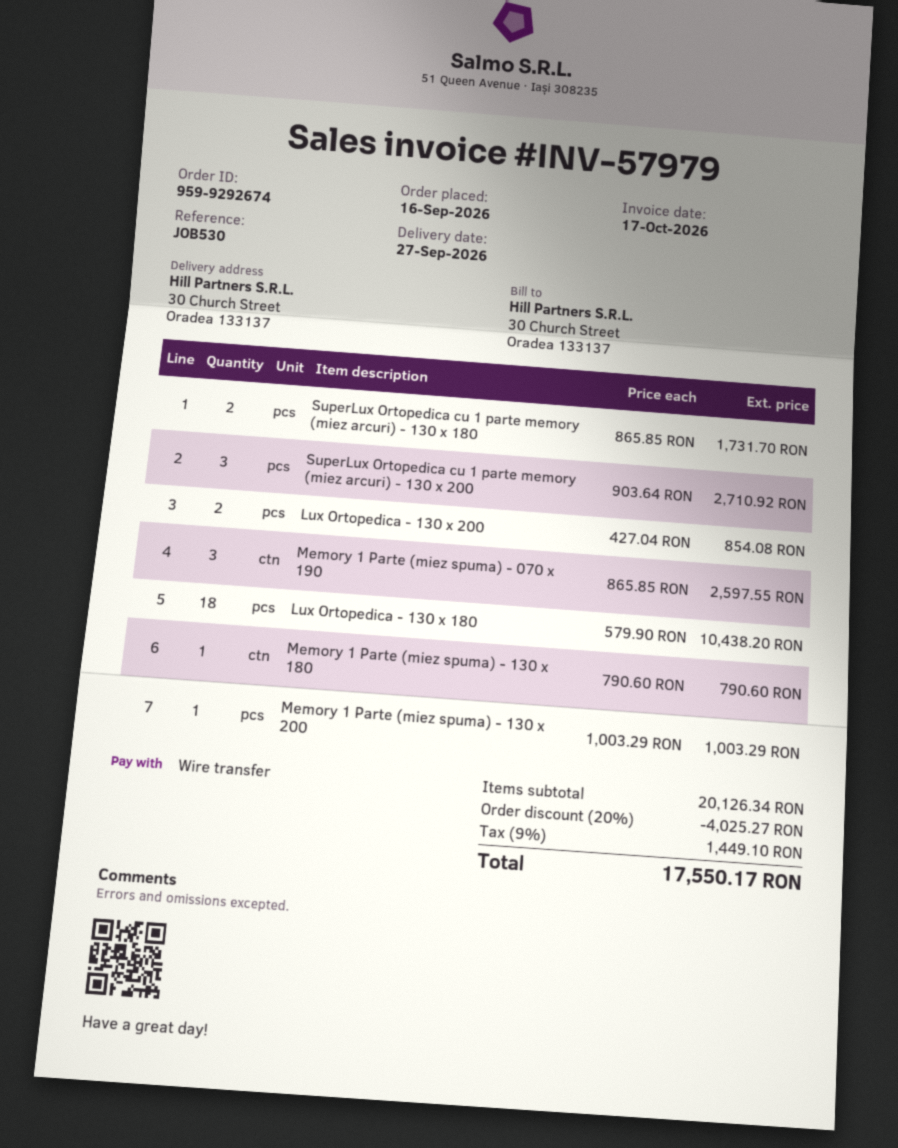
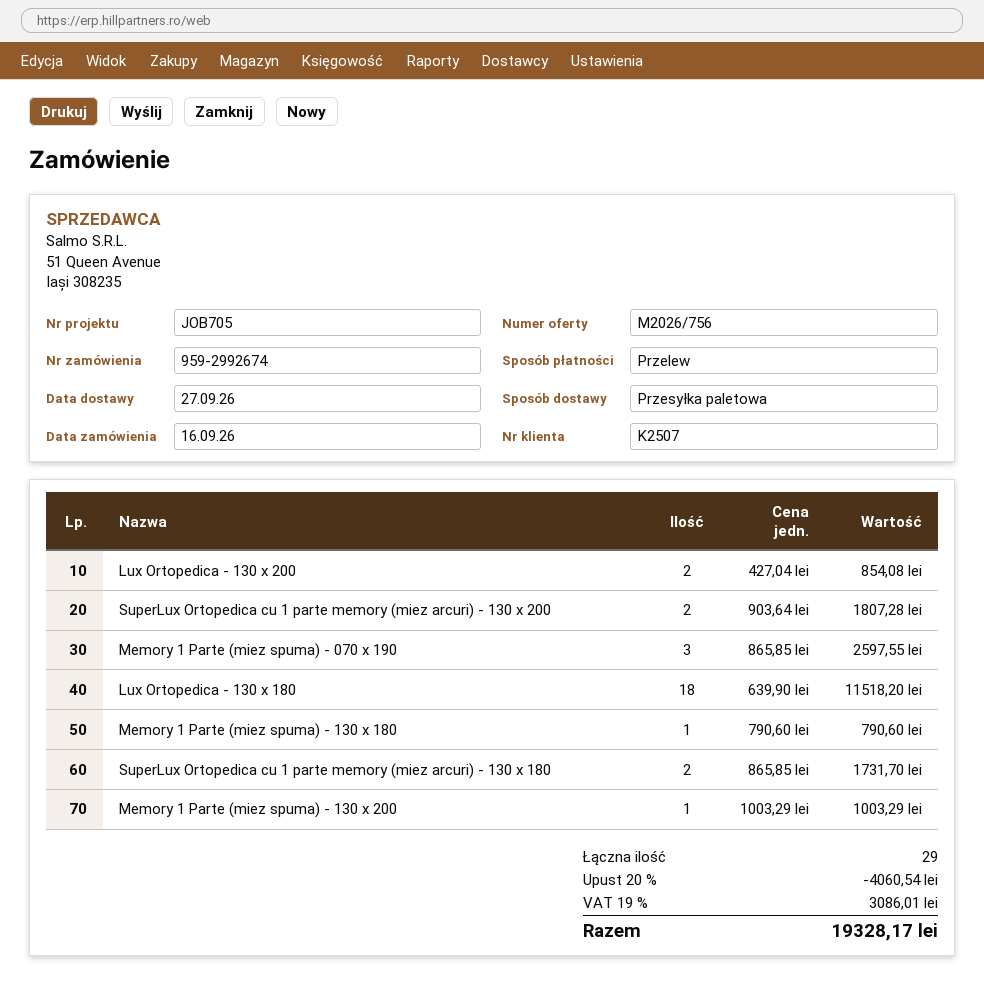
order number: 959-9292674 -> 959-2992674
reference: JOB530 -> JOB705
SuperLux Ortopedica cu 1 parte memory (miez arcuri) - 130 x 200: 3 x 903.64 = 2710.92 -> 2 x 903.64 = 1807.28
Lux Ortopedica - 130 x 180: 18 x 579.90 = 10438.20 -> 18 x 639.90 = 11518.20
discount: 20% = 4025.27 -> 20% = 4060.54
tax: 9% = 1449.10 -> 19% = 3086.01
total: 17550.17 -> 19328.17

